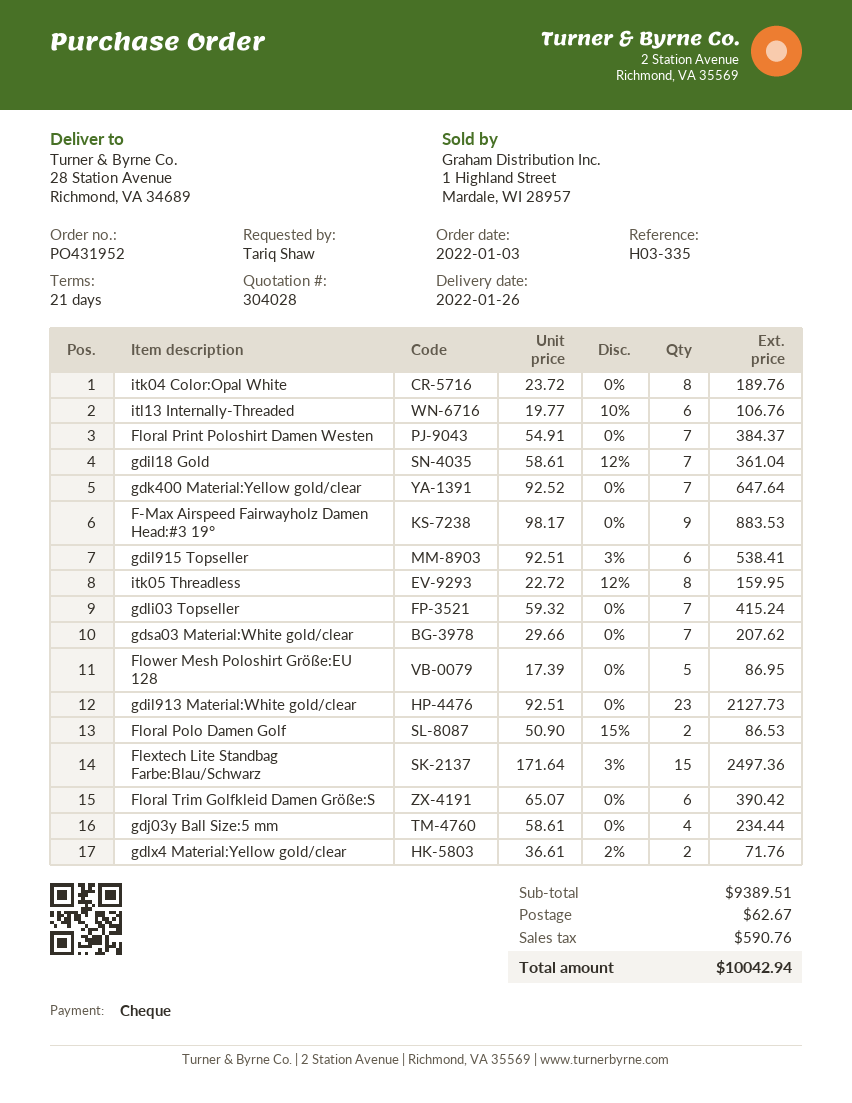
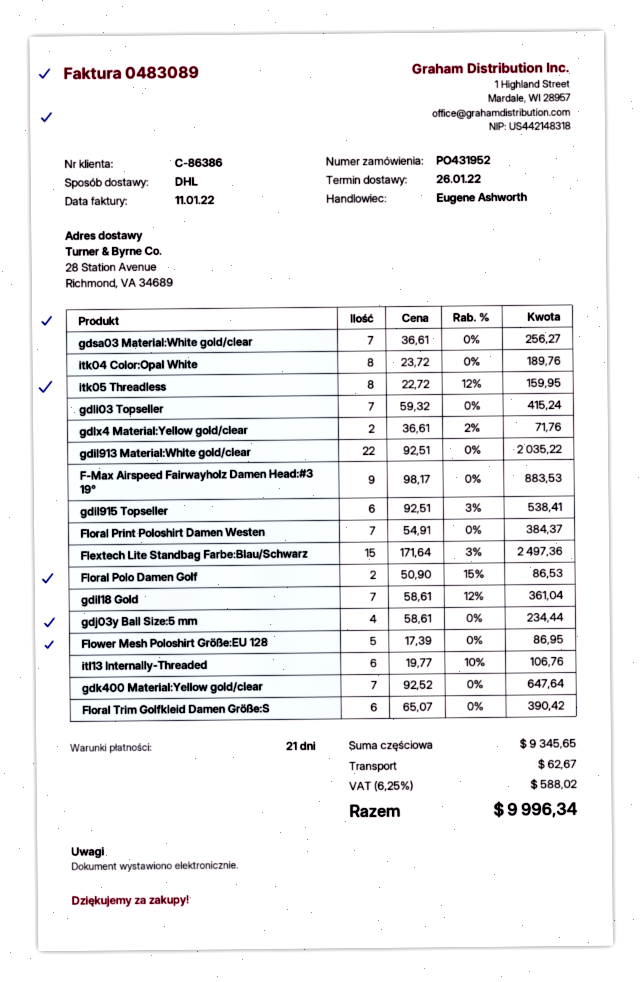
gdsa03 Material:White gold/clear: 7 x 29.66 = 207.62 -> 7 x 36.61 = 256.27
gdil913 Material:White gold/clear: 23 x 92.51 = 2127.73 -> 22 x 92.51 = 2035.22
subtotal: 9389.51 -> 9345.65
tax: 590.76 -> 588.02
total: 10042.94 -> 9996.34

